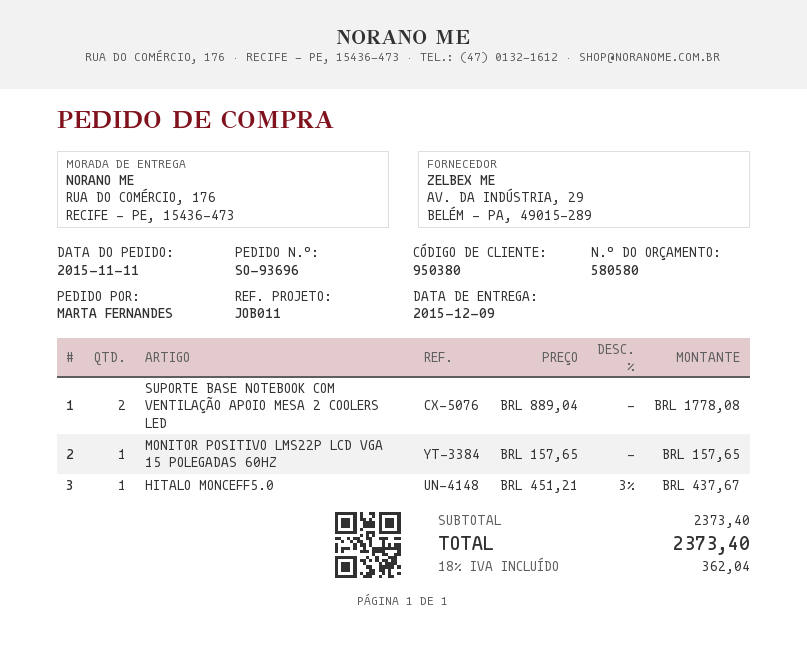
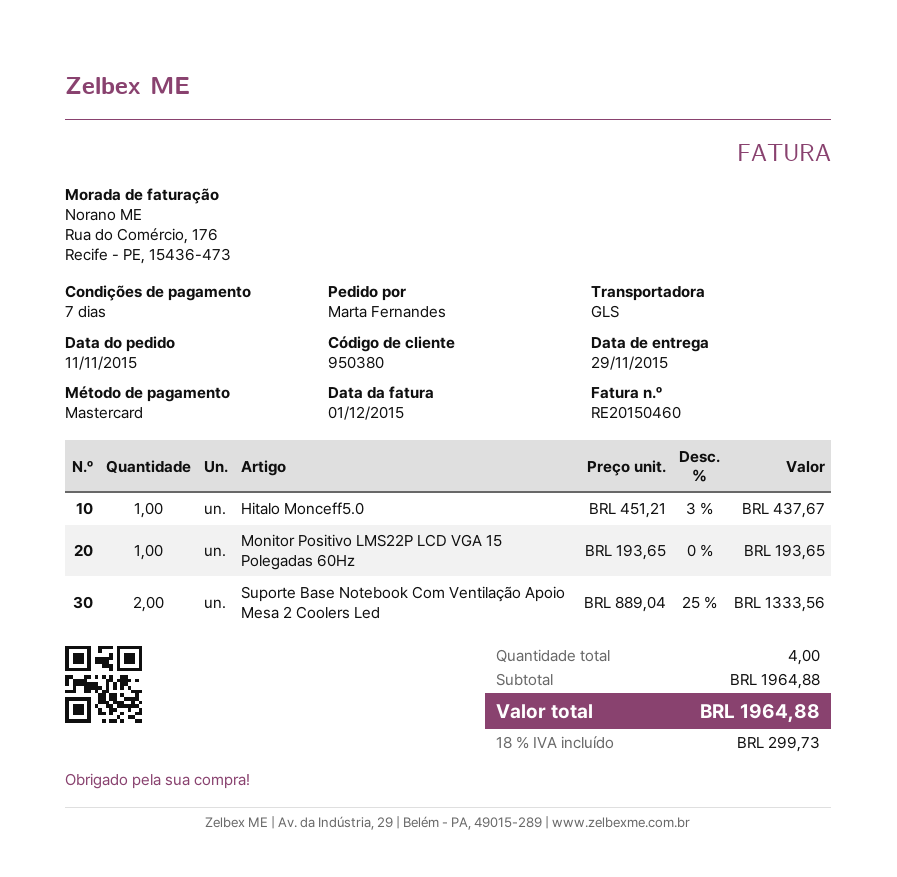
delivery date: 2015-12-09 -> 2015-11-29
SUPORTE BASE NOTEBOOK COM VENTILAÇÃO APOIO MESA 2 COOLERS LED: 2 x 889.04 = 1778.08 -> 2 x 889.04 - 25% = 1333.56
MONITOR POSITIVO LMS22P LCD VGA 15 POLEGADAS 60HZ: 1 x 157.65 = 157.65 -> 1 x 193.65 = 193.65
subtotal: 2373.40 -> 1964.88
tax: 18% = 362.04 -> 18% = 299.73
total: 2373.40 -> 1964.88

